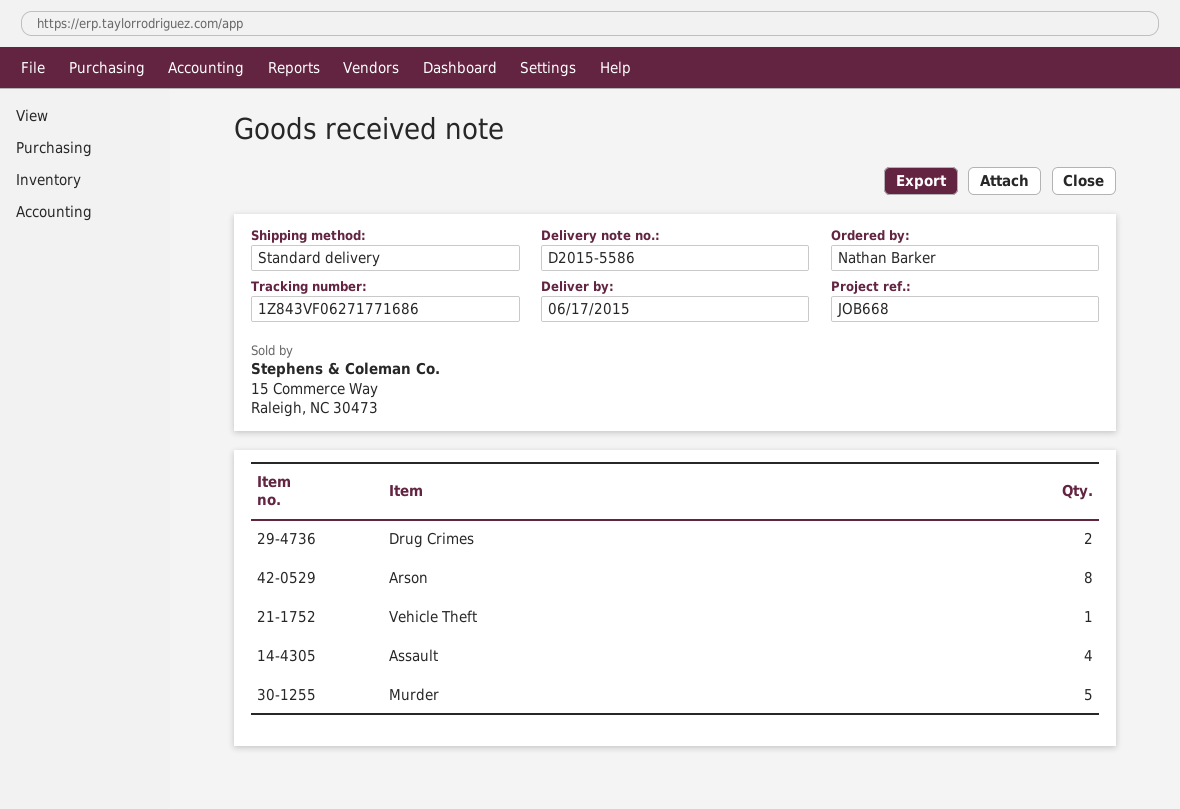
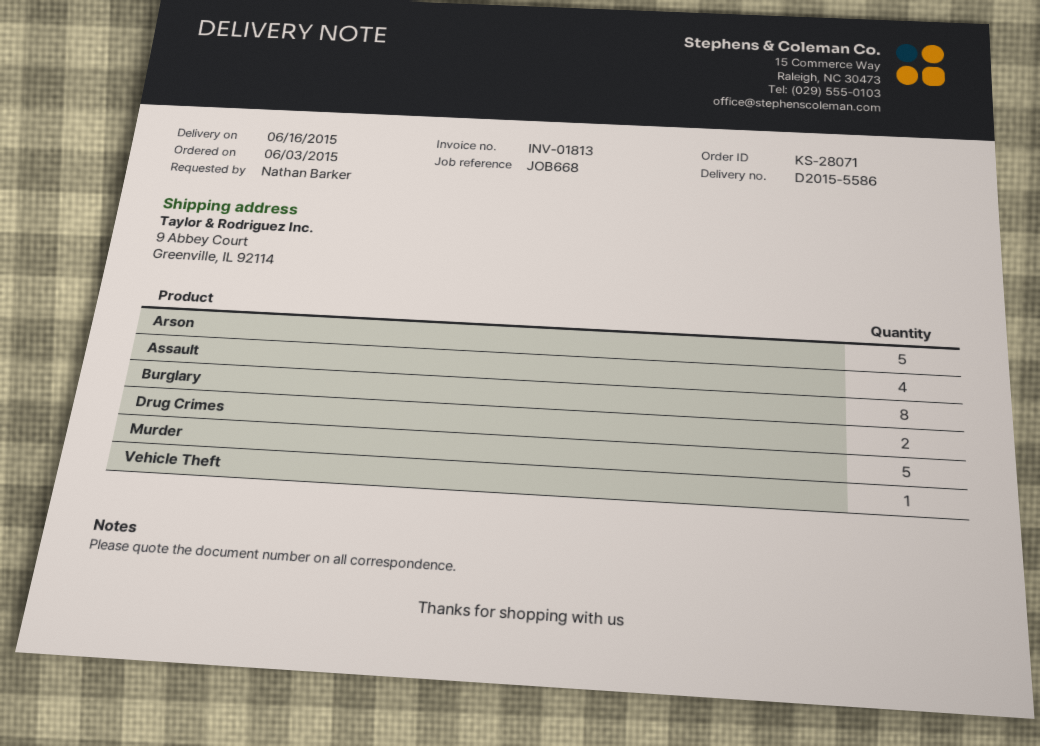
delivery date: 2015-06-17 -> 2015-06-16
Arson: 8 -> 5
Burglary: none -> 8

